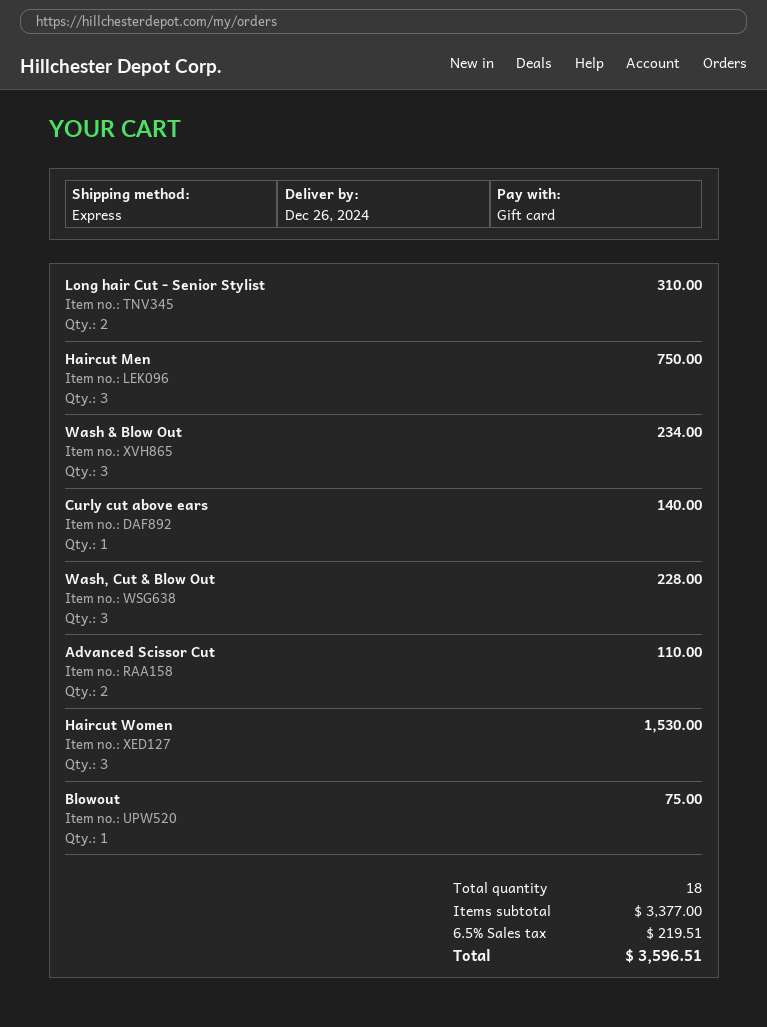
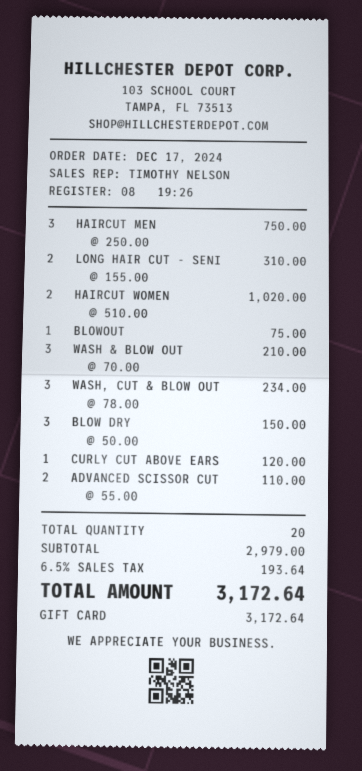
Wash & Blow Out: 3 for 234.00 -> 3 for 210.00
Curly cut above ears: 1 for 140.00 -> 1 for 120.00
Wash, Cut & Blow Out: 3 for 228.00 -> 3 for 234.00
Haircut Women: 3 for 1530.00 -> 2 for 1020.00
BLOW DRY: none -> 3 for 150.00
total quantity: 18 -> 20
subtotal: 3377.00 -> 2979.00
tax: 6.5% = 219.51 -> 6.5% = 193.64
total: 3596.51 -> 3172.64

